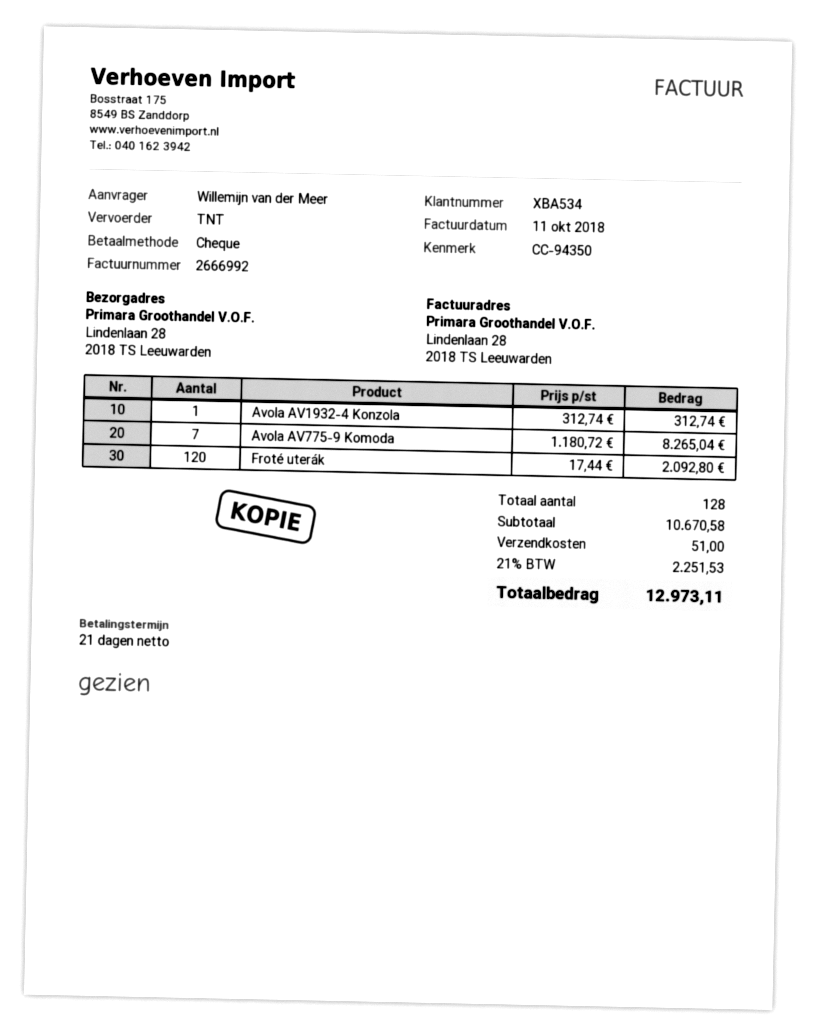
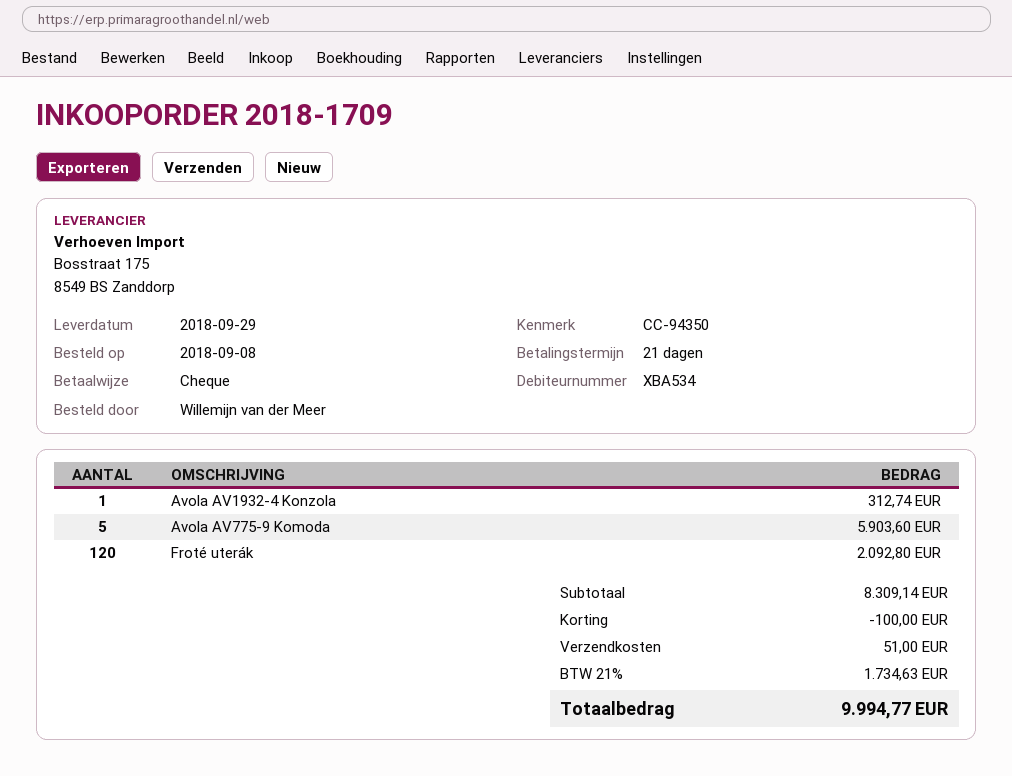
Avola AV775-9 Komoda: 7 for 8265.04 -> 5 for 5903.60
subtotal: 10670.58 -> 8309.14
discount: none -> 100.00
tax: 21% = 2251.53 -> 21% = 1734.63
total: 12973.11 -> 9994.77

